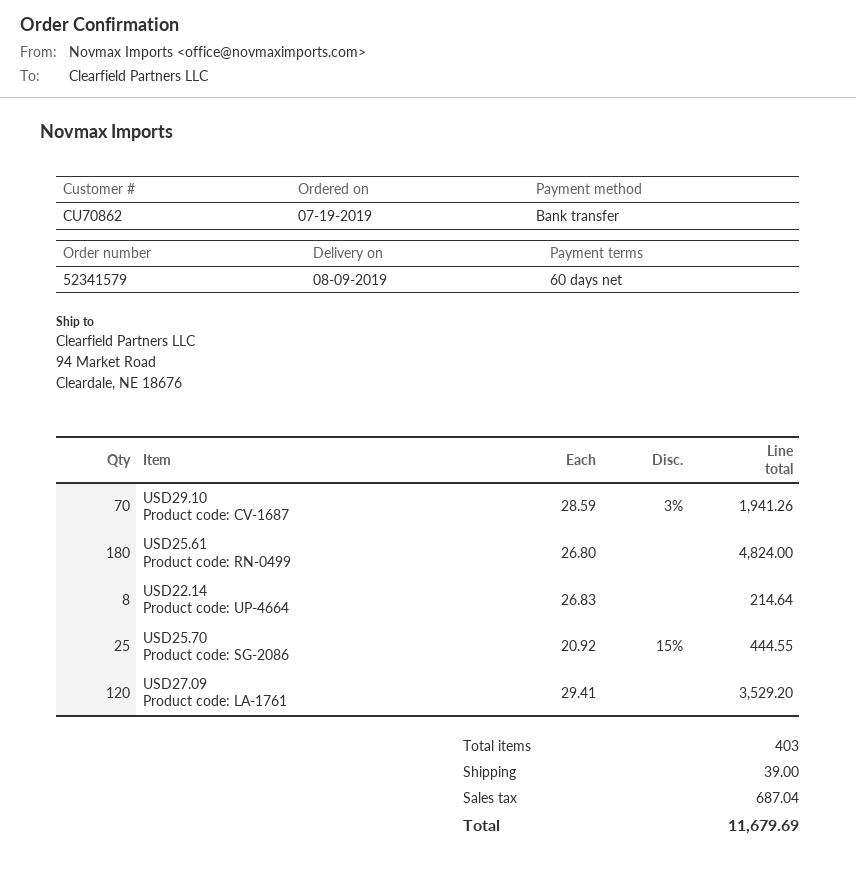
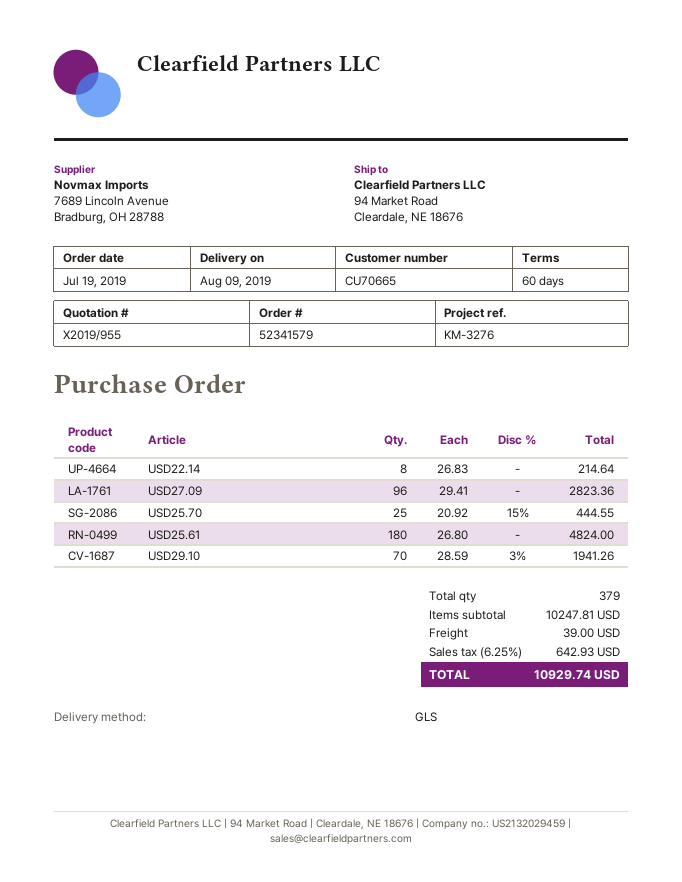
customer number: CU70862 -> CU70665
USD27.09: 120 x 29.41 = 3529.20 -> 96 x 29.41 = 2823.36
total quantity: 403 -> 379
tax: 687.04 -> 642.93
total: 11679.69 -> 10929.74

